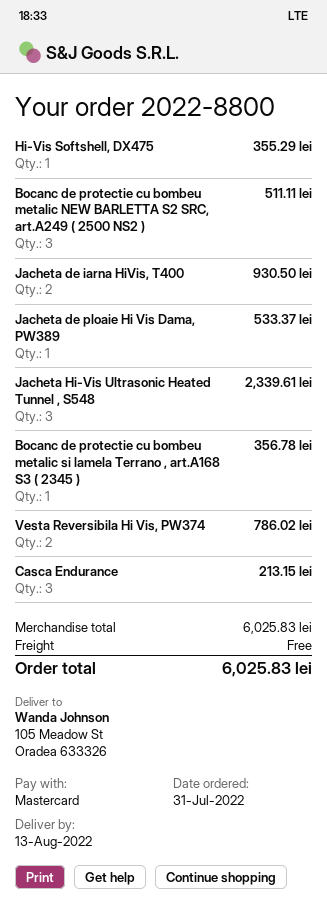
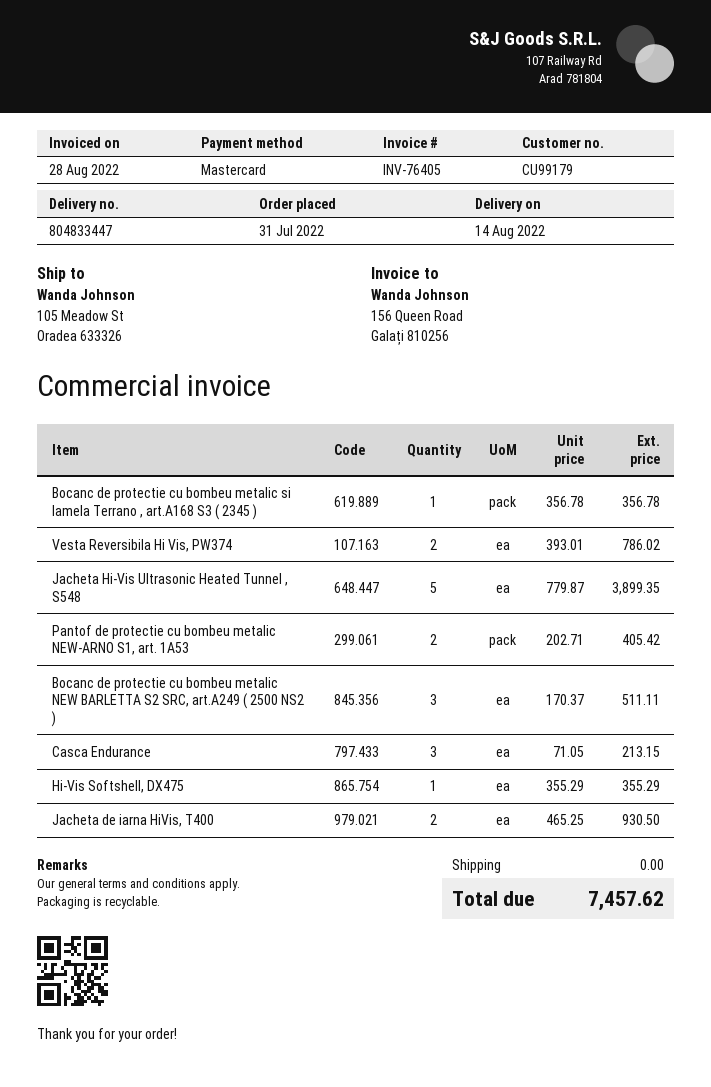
delivery date: 2022-08-13 -> 2022-08-14
Jacheta de ploaie Hi Vis Dama, PW389: 1 for 533.37 -> none
Jacheta Hi-Vis Ultrasonic Heated Tunnel , S548: 3 for 2339.61 -> 5 for 3899.35
Pantof de protectie cu bombeu metalic NEW-ARNO S1, art. 1A53: none -> 2 for 405.42
total: 6025.83 -> 7457.62

